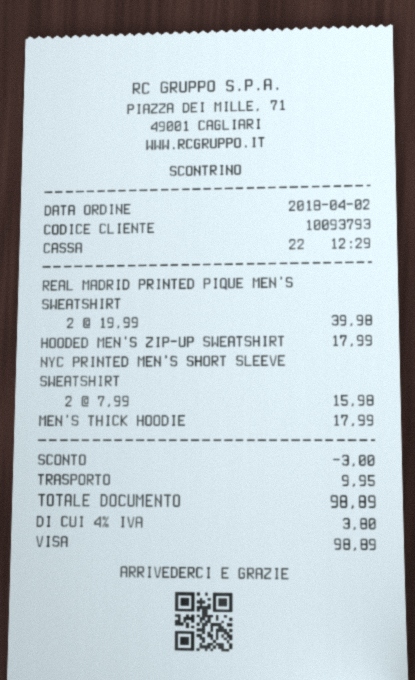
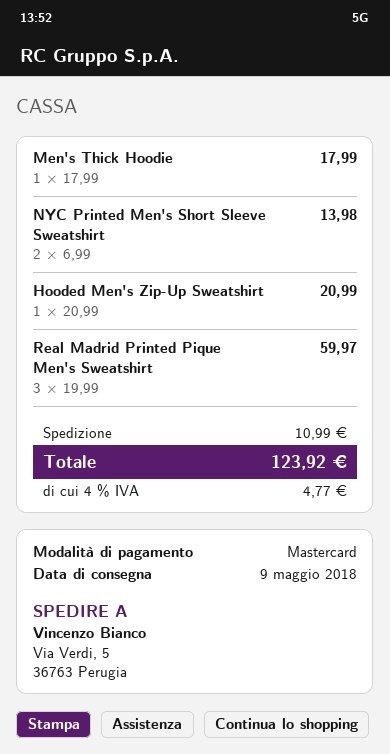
payment method: Visa -> Mastercard
REAL MADRID PRINTED PIQUE MEN'S SWEATSHIRT: 2 x 19.99 = 39.98 -> 3 x 19.99 = 59.97
HOODED MEN'S ZIP-UP SWEATSHIRT: 1 x 17.99 = 17.99 -> 1 x 20.99 = 20.99
NYC PRINTED MEN'S SHORT SLEEVE SWEATSHIRT: 2 x 7.99 = 15.98 -> 2 x 6.99 = 13.98
discount: 3.00 -> none
shipping: 9.95 -> 10.99
tax: 4% = 3.80 -> 4% = 4.77
total: 98.89 -> 123.92

